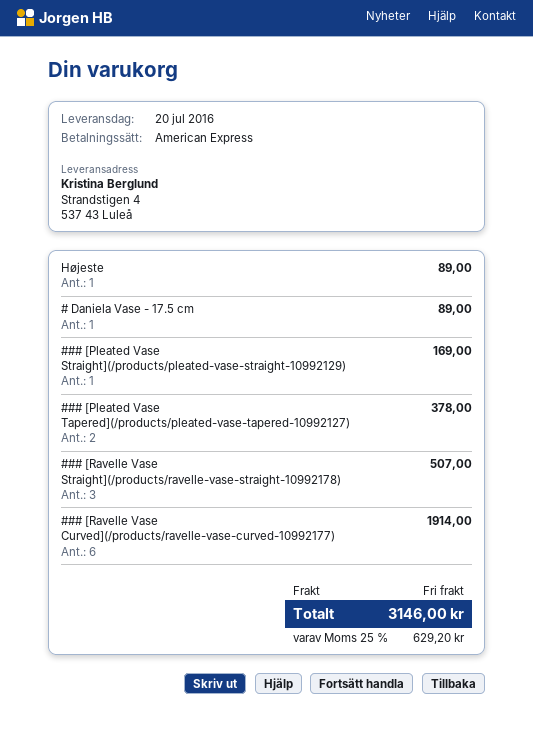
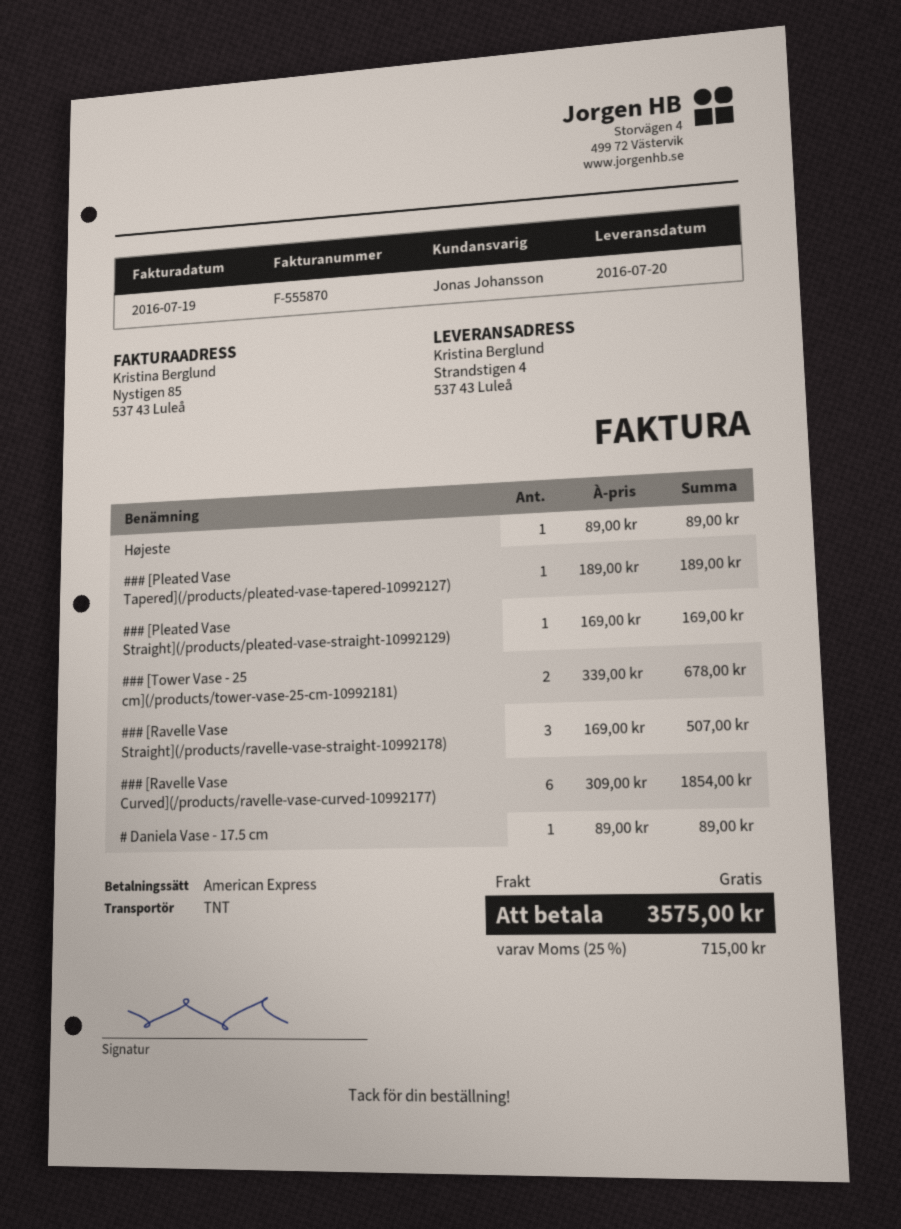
### [Pleated Vase Tapered](/products/pleated-vase-tapered-10992127): 2 for 378.00 -> 1 for 189.00
### [Ravelle Vase Curved](/products/ravelle-vase-curved-10992177): 6 for 1914.00 -> 6 for 1854.00
### [Tower Vase - 25 cm](/products/tower-vase-25-cm-10992181): none -> 2 for 678.00
tax: 25% = 629.20 -> 25% = 715.00
total: 3146.00 -> 3575.00

